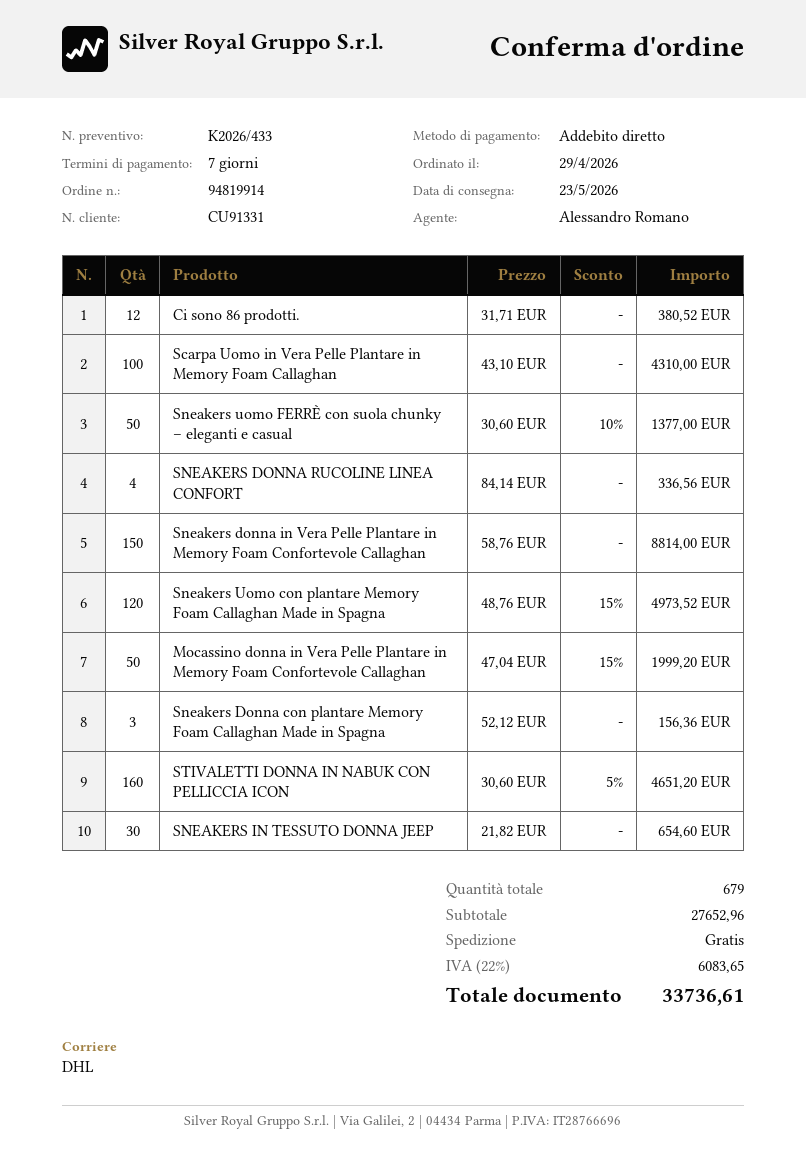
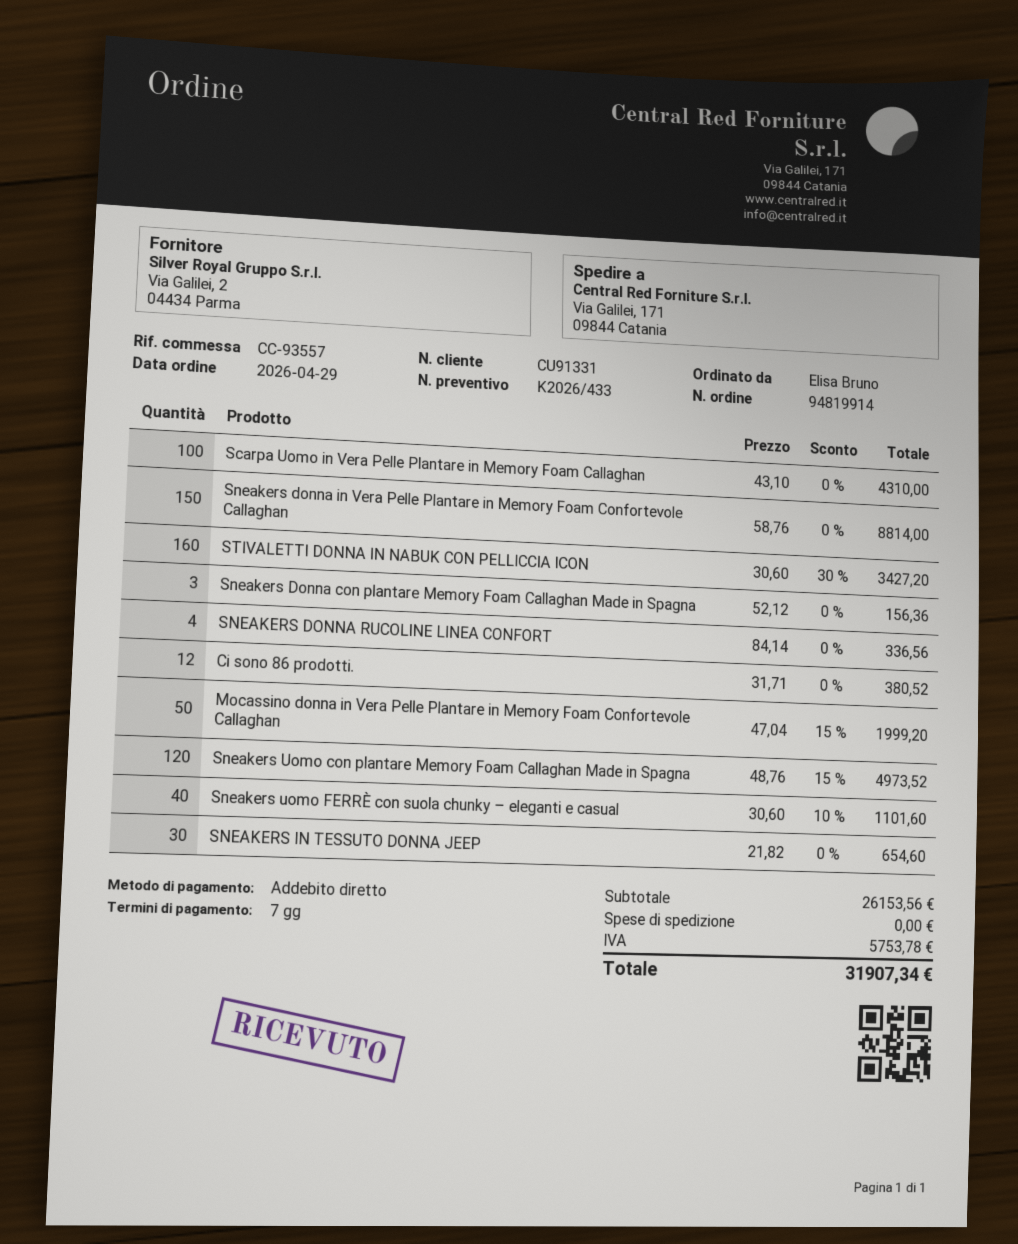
Sneakers uomo FERRÈ con suola chunky – eleganti e casual: 50 x 30.60 - 10% = 1377.00 -> 40 x 30.60 - 10% = 1101.60
STIVALETTI DONNA IN NABUK CON PELLICCIA ICON: 160 x 30.60 - 5% = 4651.20 -> 160 x 30.60 - 30% = 3427.20
subtotal: 27652.96 -> 26153.56
tax: 6083.65 -> 5753.78
total: 33736.61 -> 31907.34

